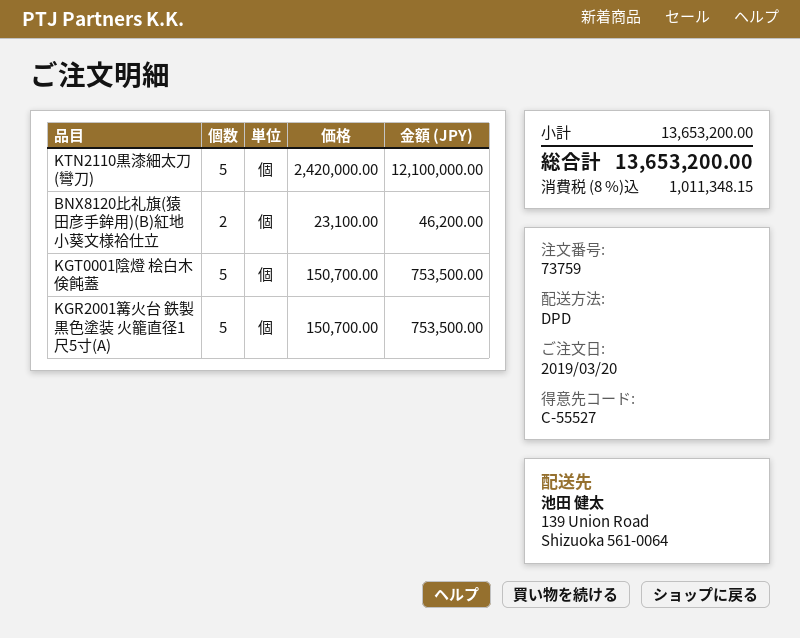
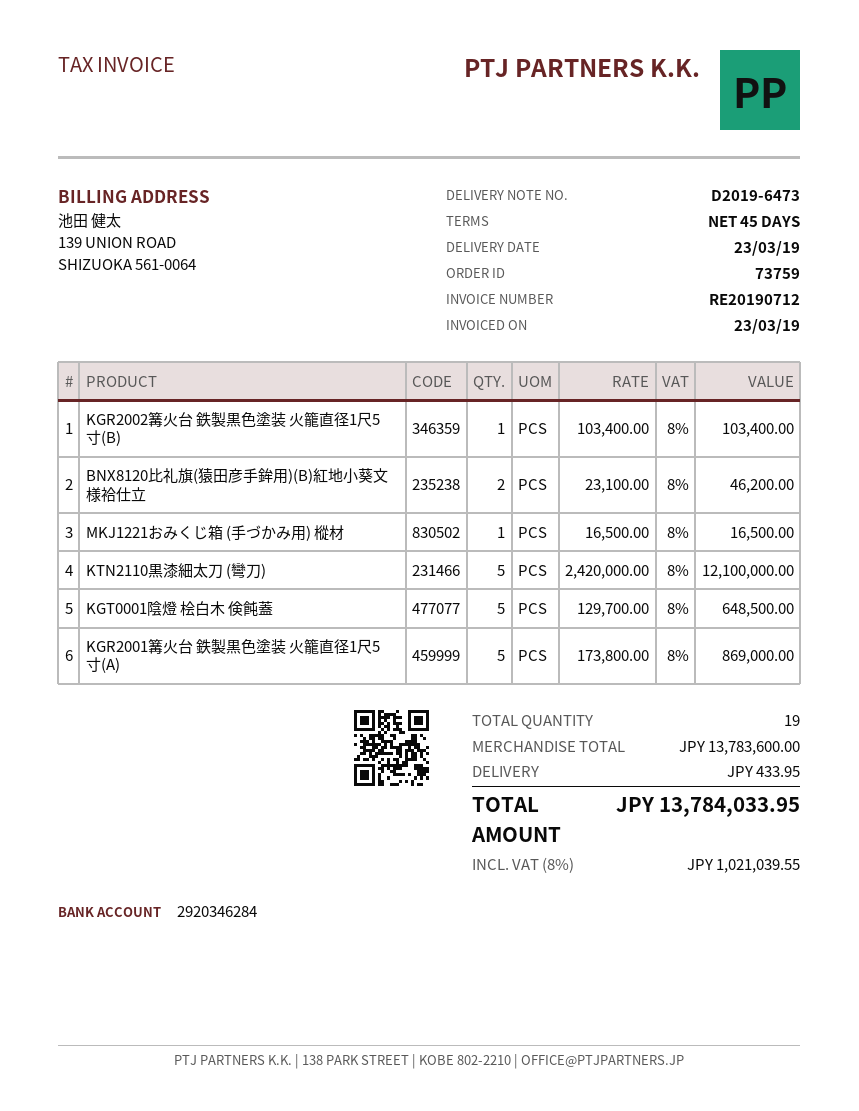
KGT0001陰燈 桧白木 倹飩蓋: 5 x 150700.00 = 753500.00 -> 5 x 129700.00 = 648500.00
KGR2001篝火台 鉄製黒色塗装 火籠直径1尺5寸(A): 5 x 150700.00 = 753500.00 -> 5 x 173800.00 = 869000.00
KGR2002篝火台 鉄製黒色塗装 火籠直径1尺5寸(B): none -> 1 x 103400.00 = 103400.00
MKJ1221おみくじ箱 (手づかみ用) 樅材: none -> 1 x 16500.00 = 16500.00
subtotal: 13653200.00 -> 13783600.00
shipping: none -> 433.95
tax: 8% = 1011348.15 -> 8% = 1021039.55
total: 13653200.00 -> 13784033.95

